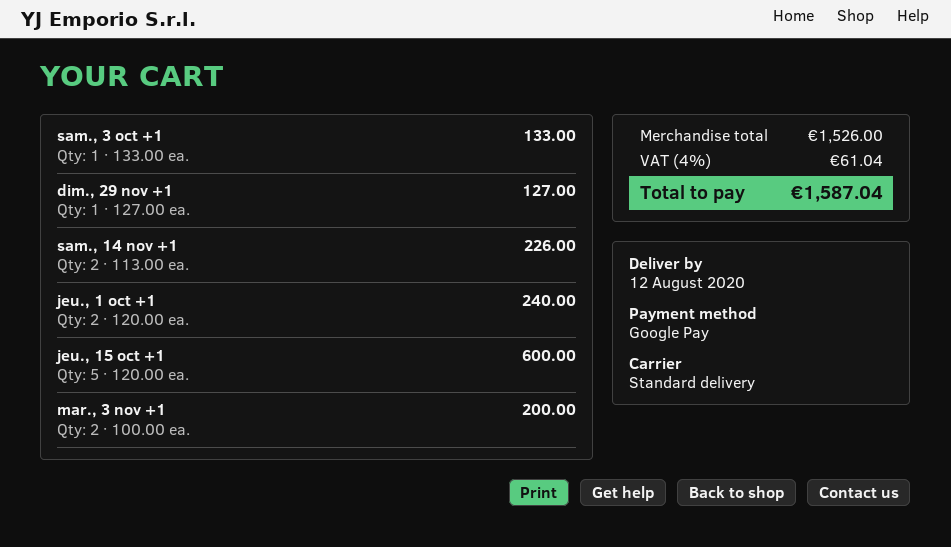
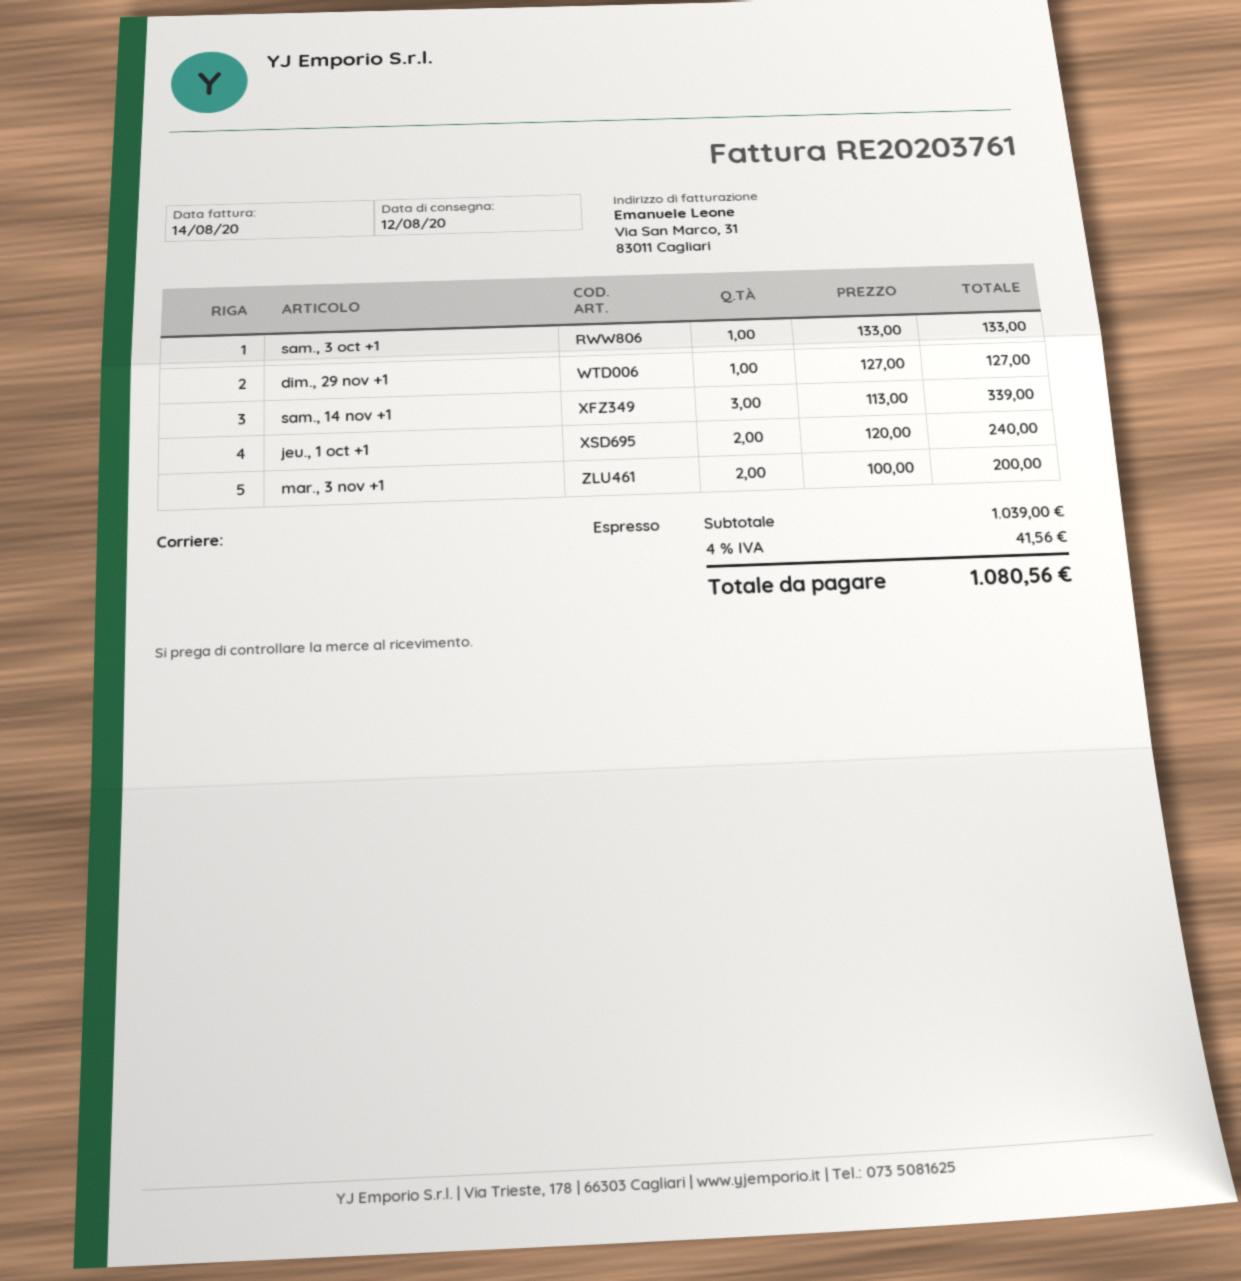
shipping method: standard -> express
sam., 14 nov +1: 2 x 113.00 = 226.00 -> 3 x 113.00 = 339.00
jeu., 15 oct +1: 5 x 120.00 = 600.00 -> none
subtotal: 1526.00 -> 1039.00
tax: 4% = 61.04 -> 4% = 41.56
total: 1587.04 -> 1080.56

